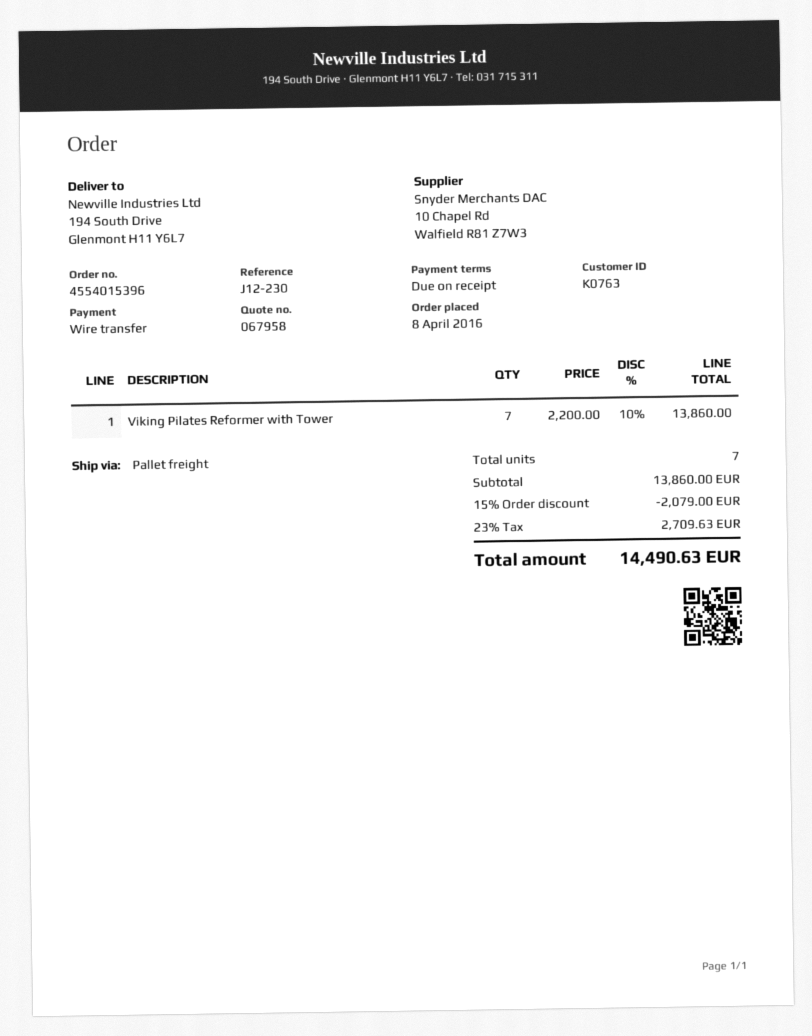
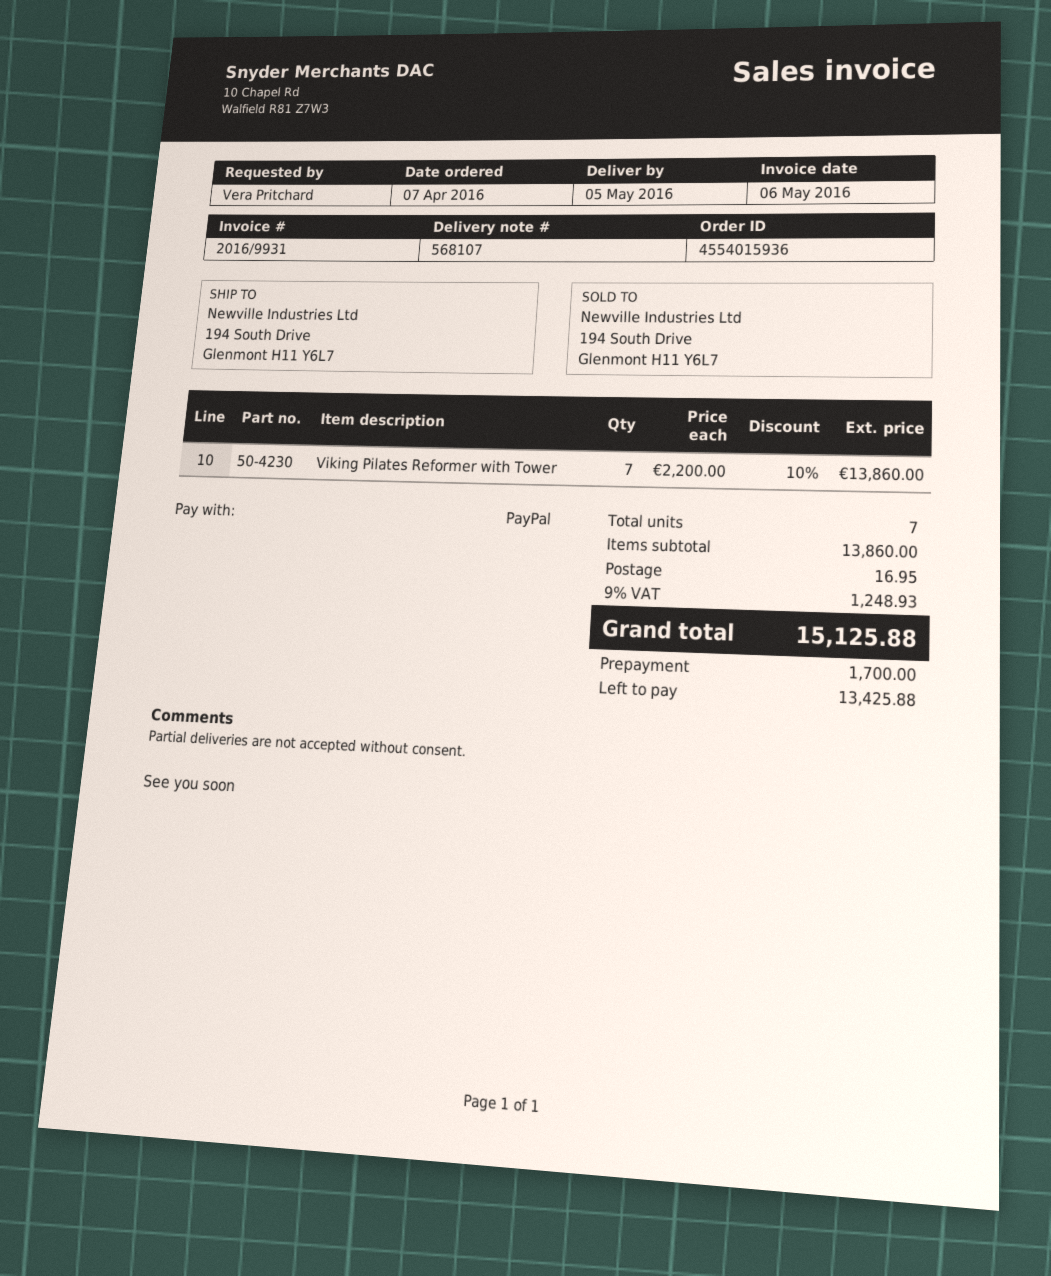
order number: 4554015396 -> 4554015936
order date: 2016-04-08 -> 2016-04-07
payment method: bank transfer -> PayPal
discount: 15% = 2079.00 -> none
shipping: none -> 16.95
tax: 23% = 2709.63 -> 9% = 1248.93
total: 14490.63 -> 15125.88

